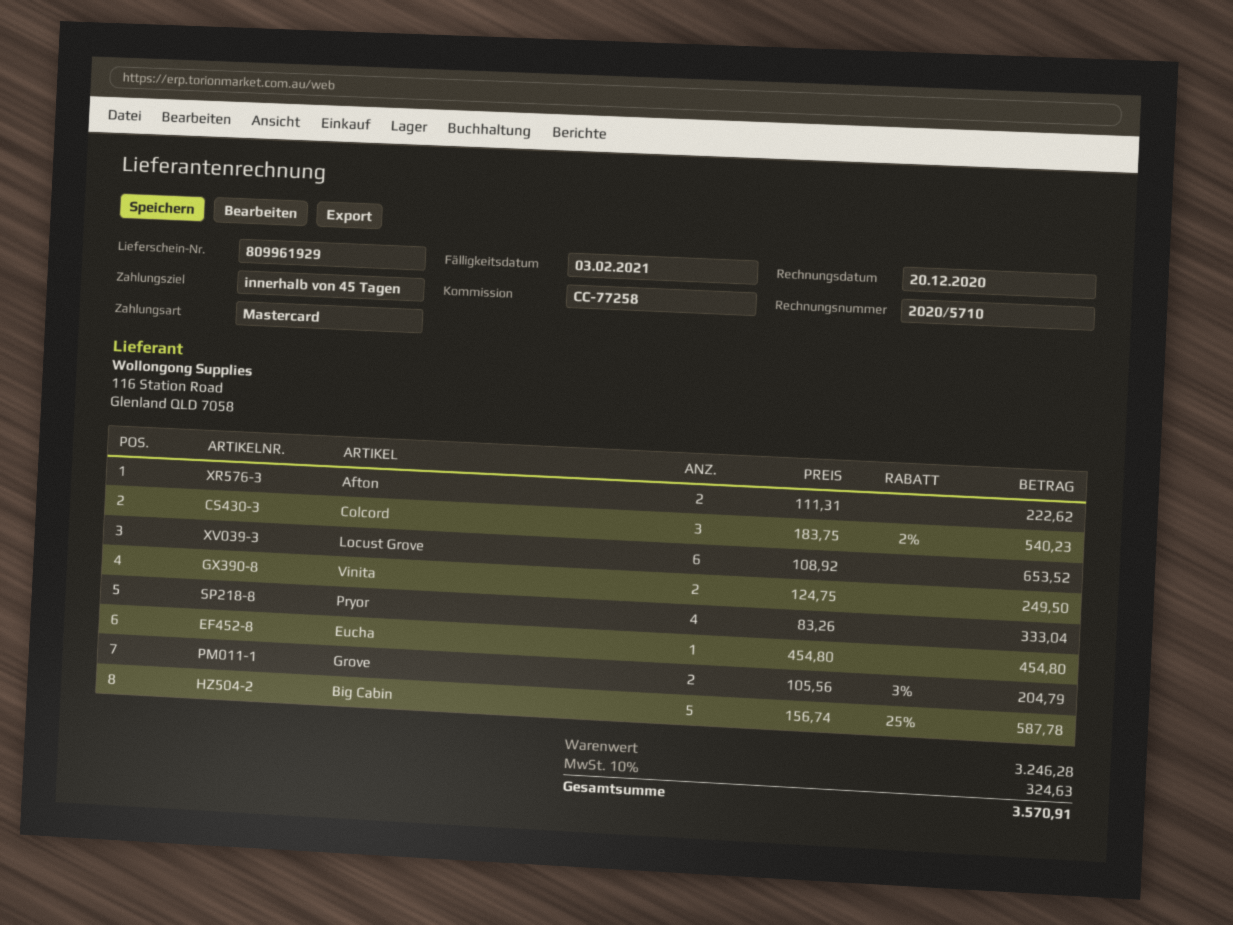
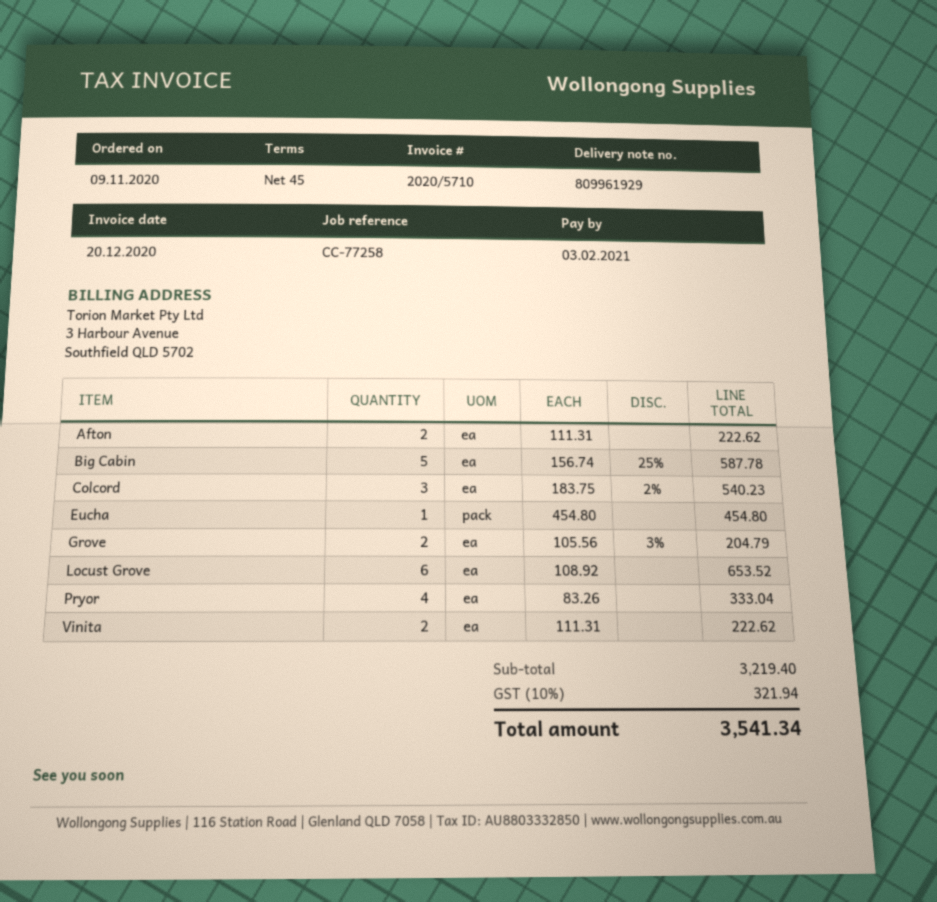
Vinita: 2 x 124.75 = 249.50 -> 2 x 111.31 = 222.62
subtotal: 3246.28 -> 3219.40
tax: 10% = 324.63 -> 10% = 321.94
total: 3570.91 -> 3541.34

